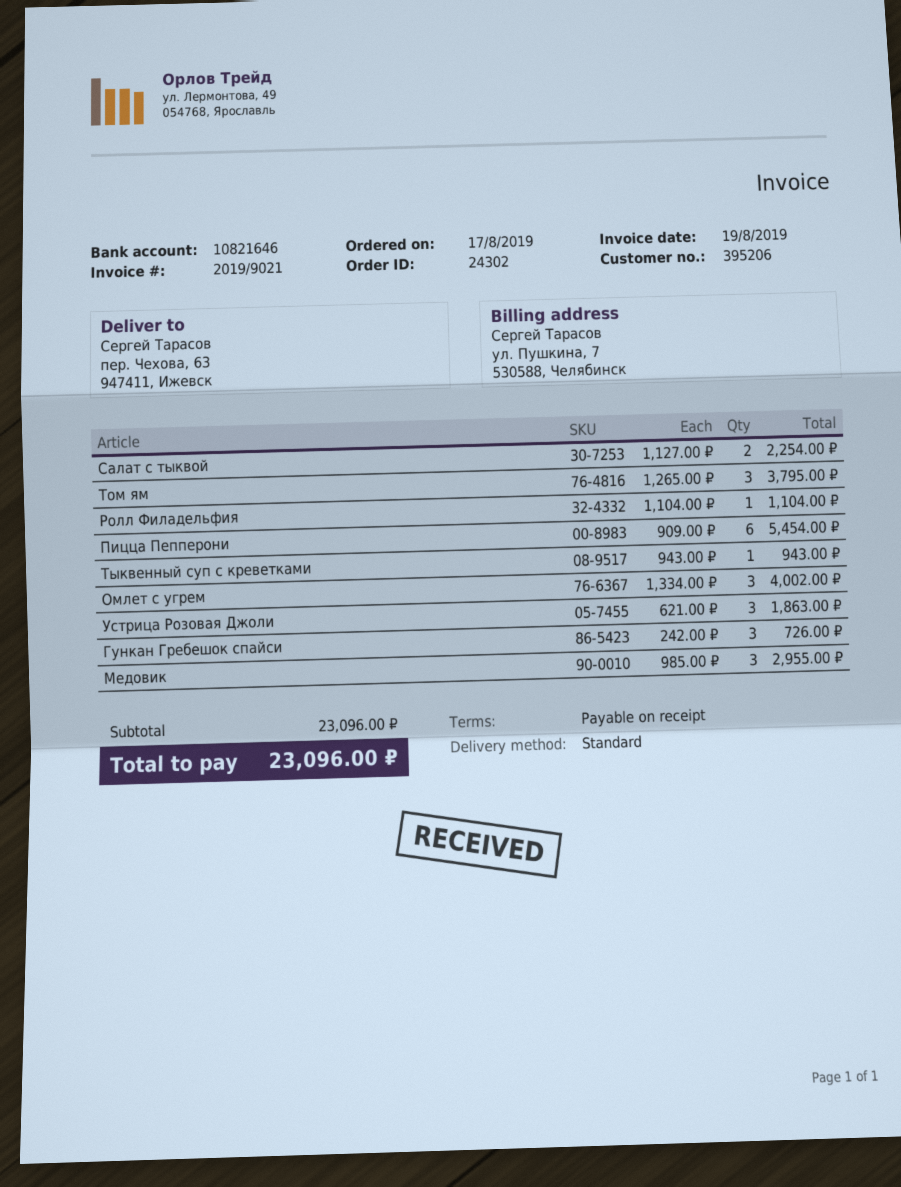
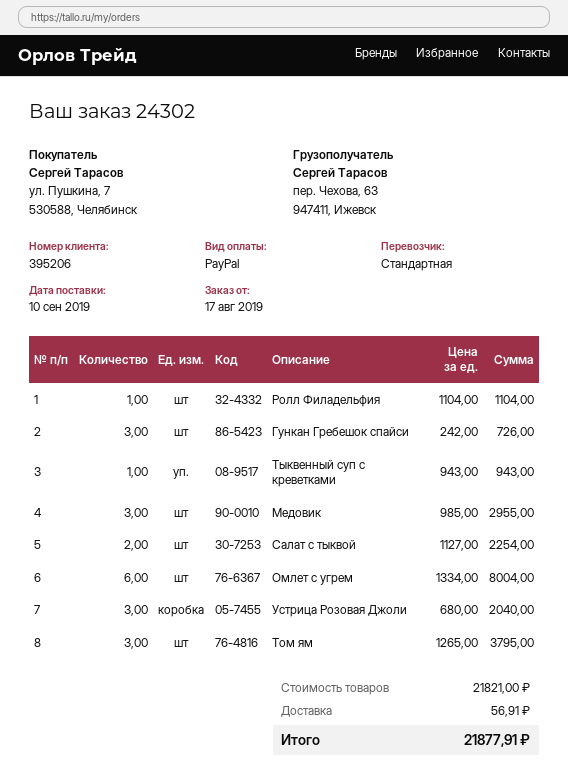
Пицца Пепперони: 6 x 909.00 = 5454.00 -> none
Омлет с угрем: 3 x 1334.00 = 4002.00 -> 6 x 1334.00 = 8004.00
Устрица Розовая Джоли: 3 x 621.00 = 1863.00 -> 3 x 680.00 = 2040.00
subtotal: 23096.00 -> 21821.00
shipping: none -> 56.91
total: 23096.00 -> 21877.91

